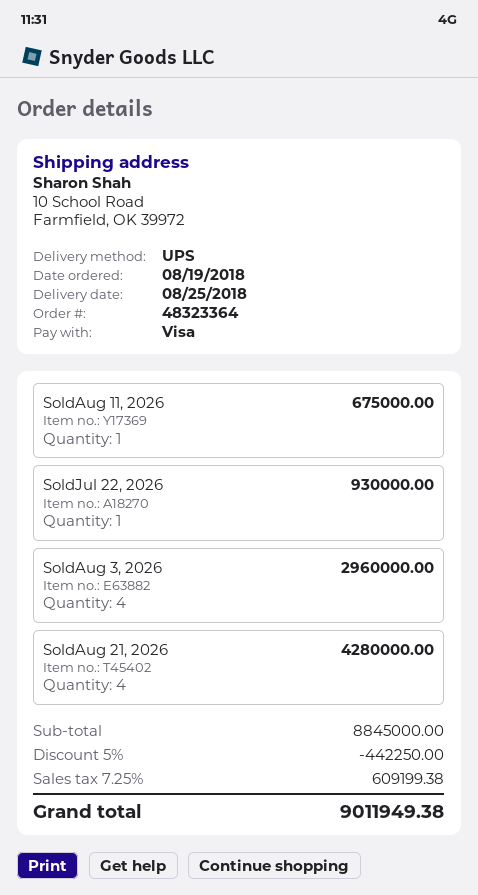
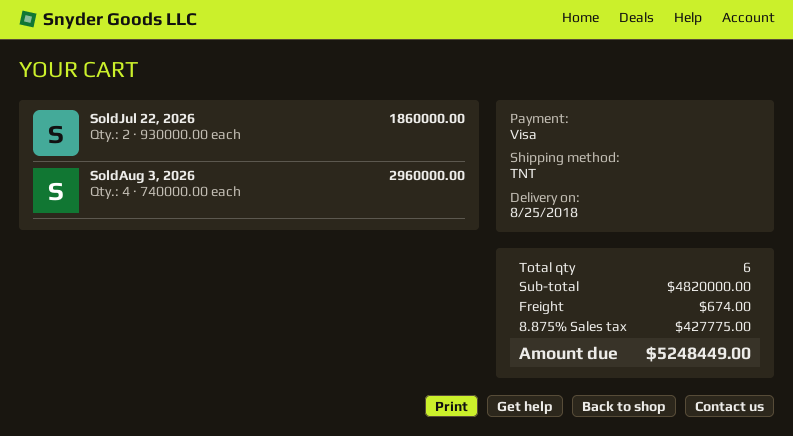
shipping method: UPS -> TNT
SoldAug 11, 2026: 1 for 675000.00 -> none
SoldJul 22, 2026: 1 for 930000.00 -> 2 for 1860000.00
SoldAug 21, 2026: 4 for 4280000.00 -> none
subtotal: 8845000.00 -> 4820000.00
discount: 5% = 442250.00 -> none
shipping: none -> 674.00
tax: 7.25% = 609199.38 -> 8.875% = 427775.00
total: 9011949.38 -> 5248449.00

